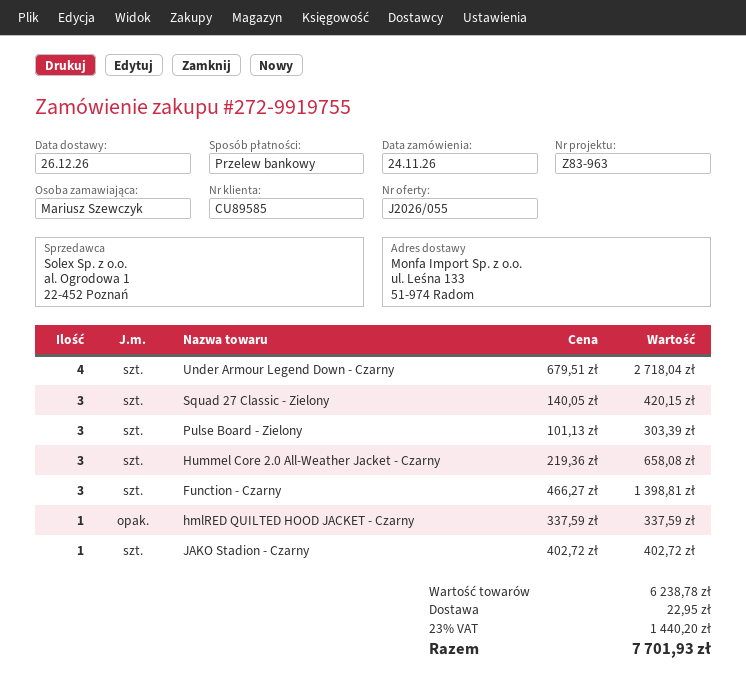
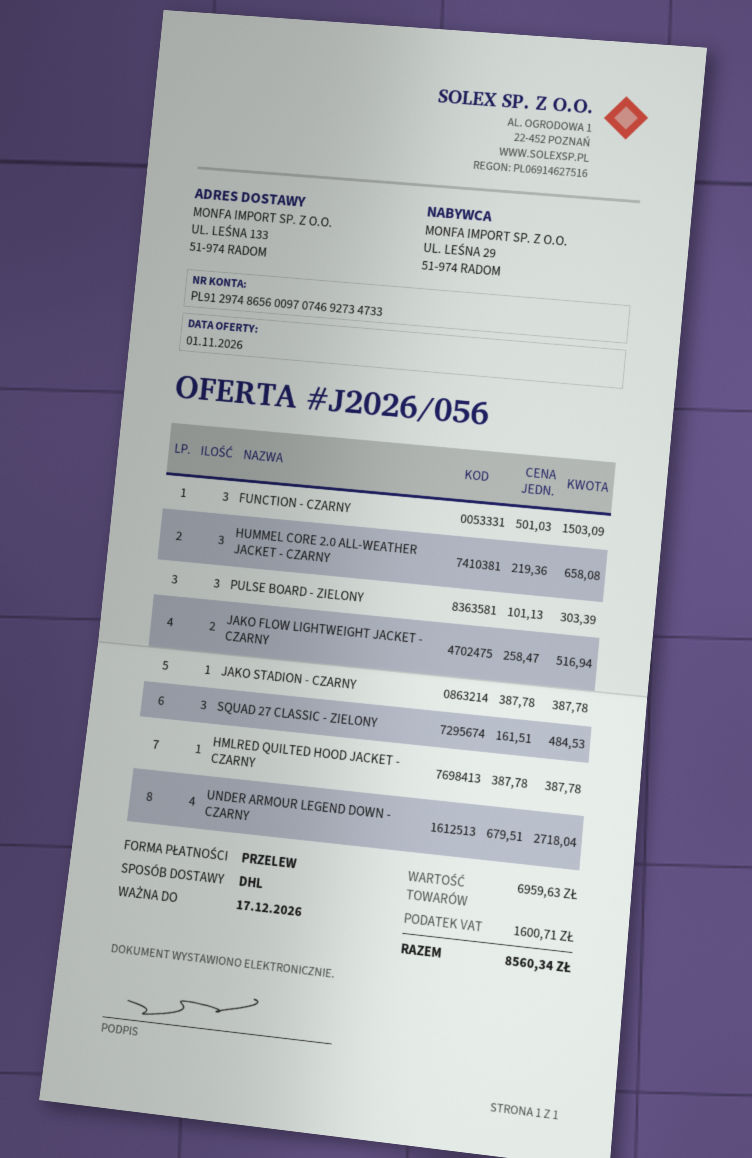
quote number: J2026/055 -> J2026/056
Squad 27 Classic - Zielony: 3 x 140.05 = 420.15 -> 3 x 161.51 = 484.53
Function - Czarny: 3 x 466.27 = 1398.81 -> 3 x 501.03 = 1503.09
hmlRED QUILTED HOOD JACKET - Czarny: 1 x 337.59 = 337.59 -> 1 x 387.78 = 387.78
JAKO Stadion - Czarny: 1 x 402.72 = 402.72 -> 1 x 387.78 = 387.78
JAKO FLOW LIGHTWEIGHT JACKET - CZARNY: none -> 2 x 258.47 = 516.94
subtotal: 6238.78 -> 6959.63
shipping: 22.95 -> none
tax: 1440.20 -> 1600.71
total: 7701.93 -> 8560.34

